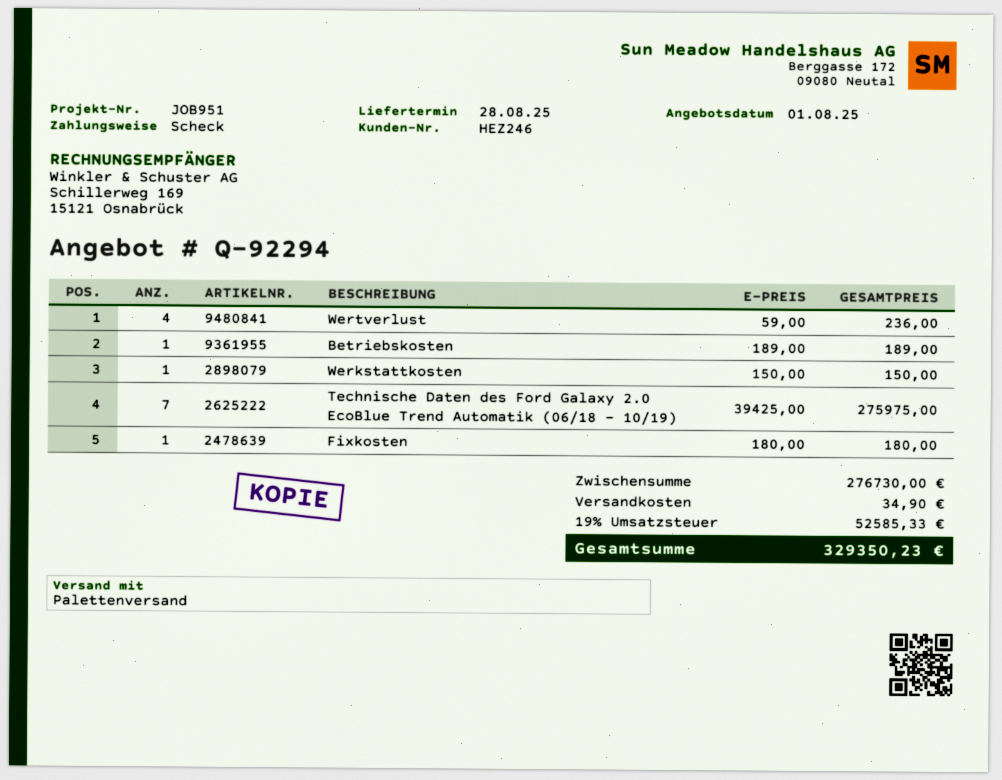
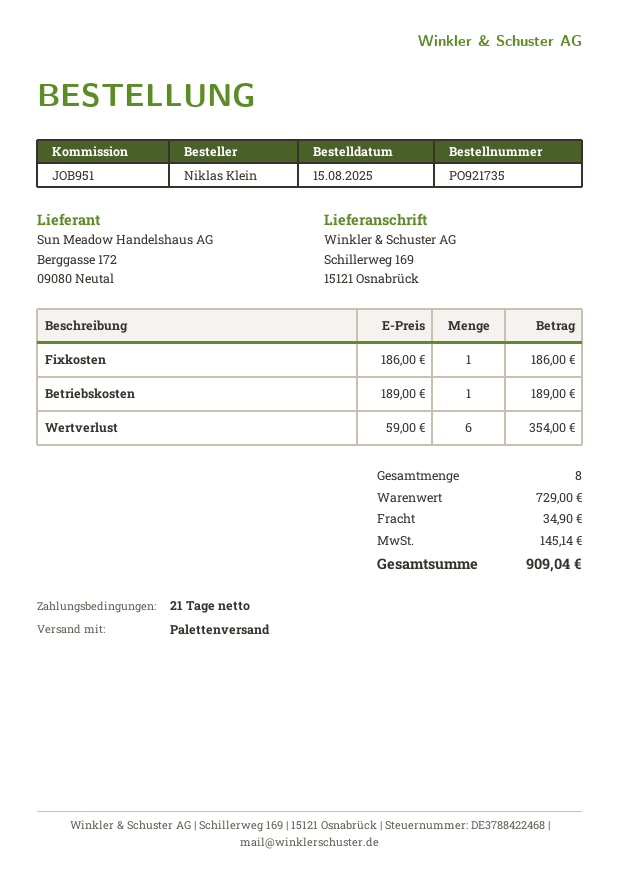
Wertverlust: 4 x 59.00 = 236.00 -> 6 x 59.00 = 354.00
Werkstattkosten: 1 x 150.00 = 150.00 -> none
Technische Daten des Ford Galaxy 2.0 EcoBlue Trend Automatik (06/18 - 10/19): 7 x 39425.00 = 275975.00 -> none
Fixkosten: 1 x 180.00 = 180.00 -> 1 x 186.00 = 186.00
subtotal: 276730.00 -> 729.00
tax: 52585.33 -> 145.14
total: 329350.23 -> 909.04

